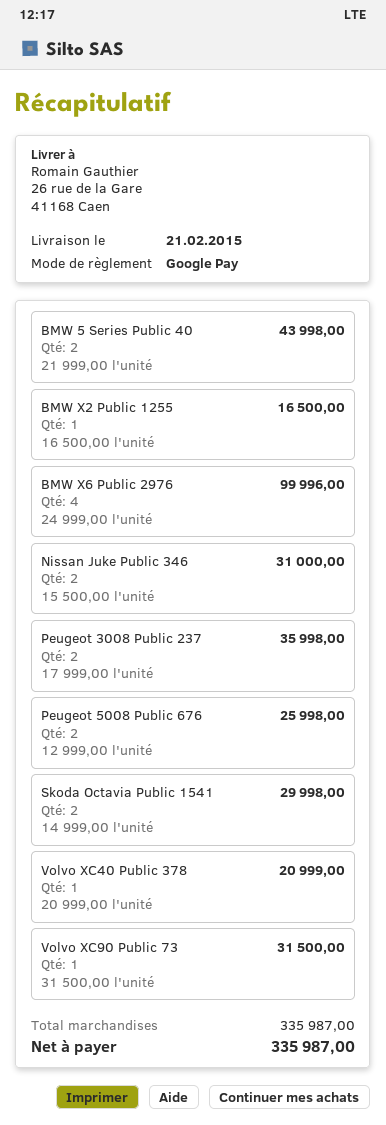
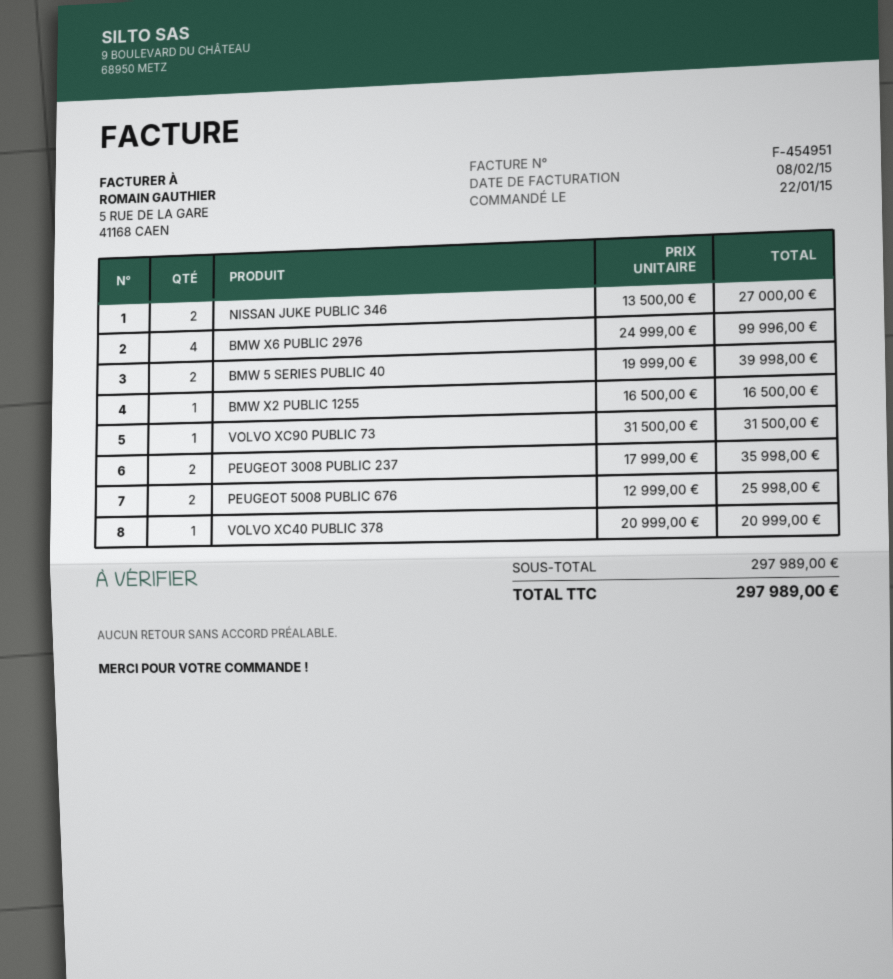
BMW 5 Series Public 40: 2 x 21999.00 = 43998.00 -> 2 x 19999.00 = 39998.00
Nissan Juke Public 346: 2 x 15500.00 = 31000.00 -> 2 x 13500.00 = 27000.00
Skoda Octavia Public 1541: 2 x 14999.00 = 29998.00 -> none
subtotal: 335987.00 -> 297989.00
total: 335987.00 -> 297989.00

